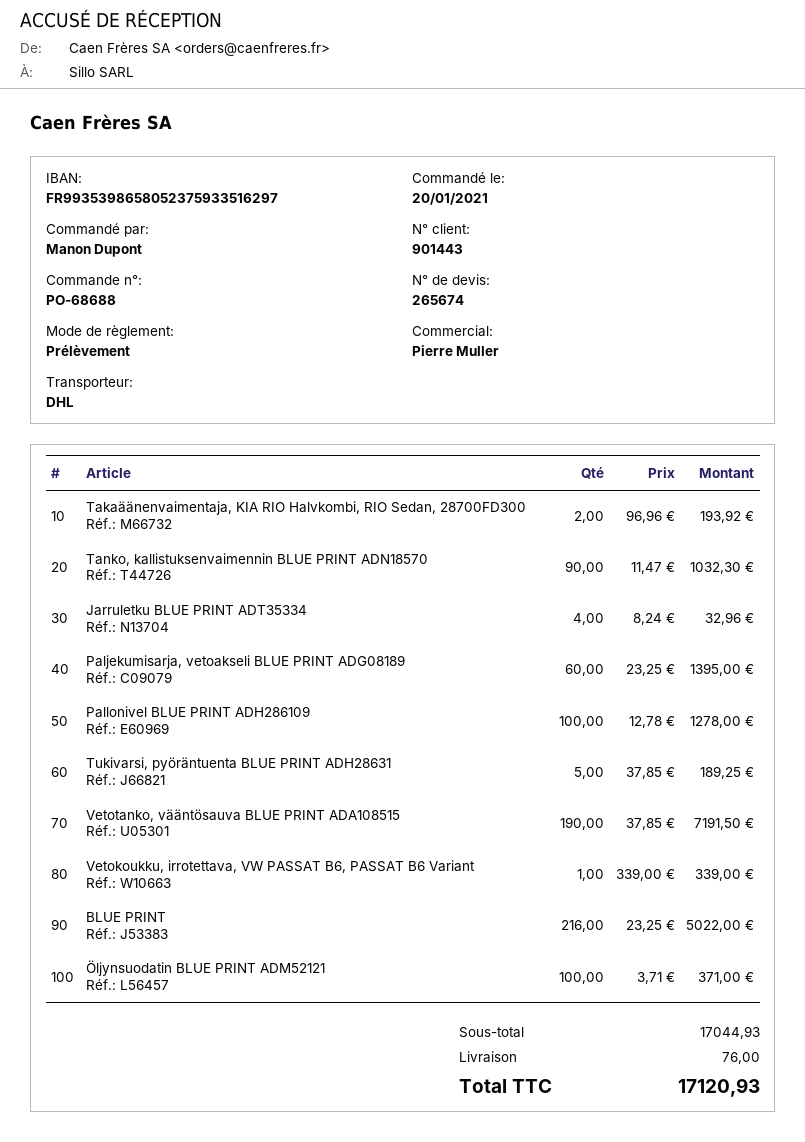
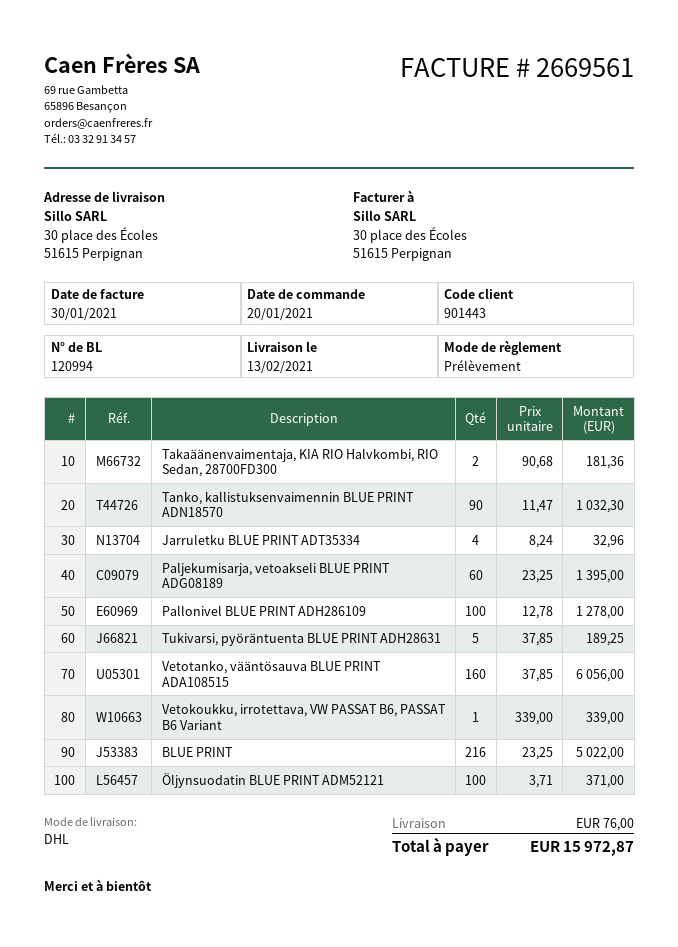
Takaäänenvaimentaja, KIA RIO Halvkombi, RIO Sedan, 28700FD300: 2 x 96.96 = 193.92 -> 2 x 90.68 = 181.36
Vetotanko, vääntösauva BLUE PRINT ADA108515: 190 x 37.85 = 7191.50 -> 160 x 37.85 = 6056.00
total: 17120.93 -> 15972.87

